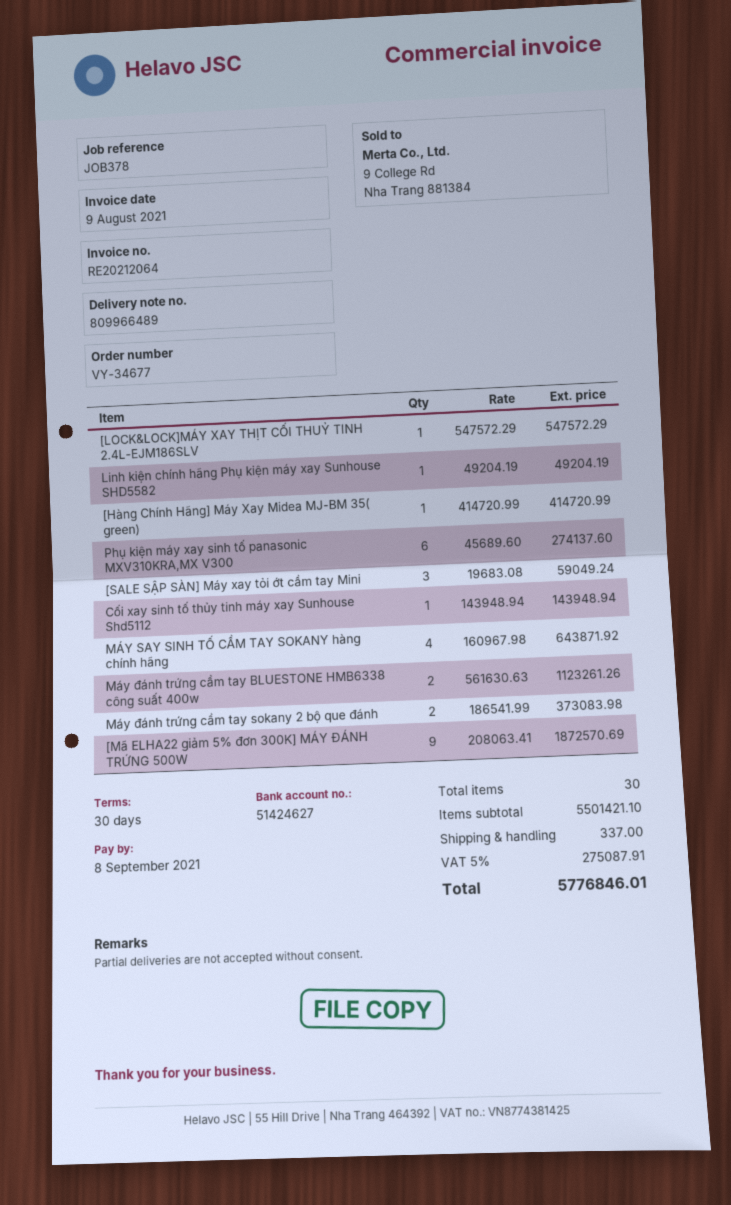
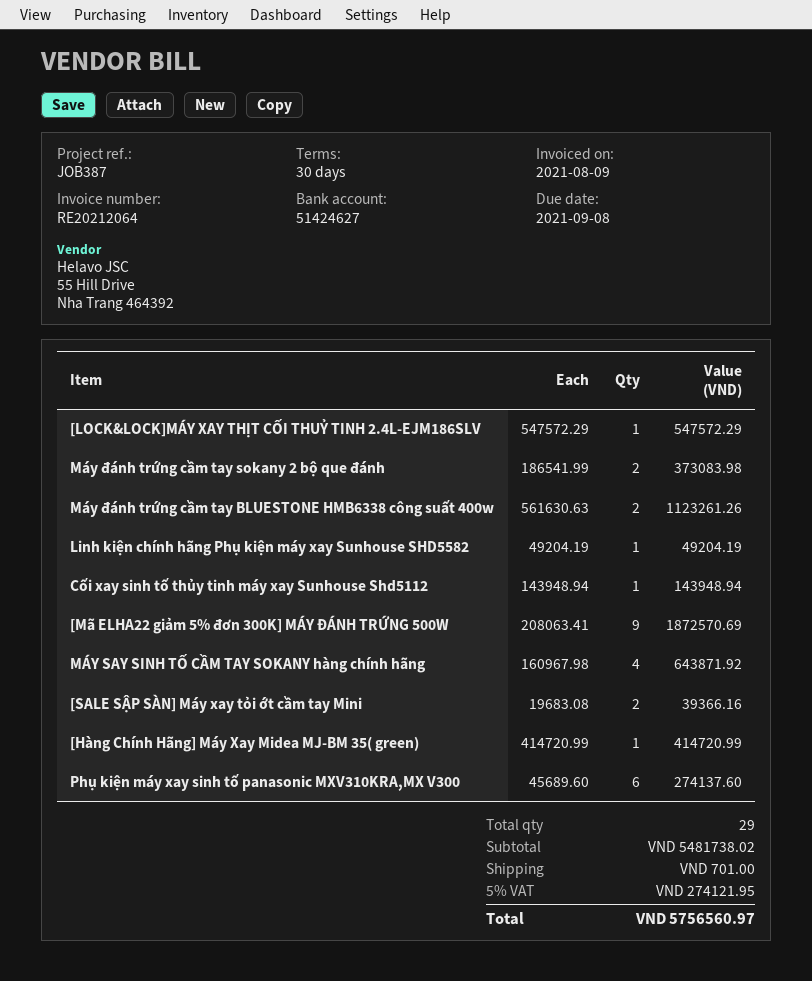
reference: JOB378 -> JOB387
[SALE SẬP SÀN] Máy xay tỏi ớt cầm tay Mini: 3 x 19683.08 = 59049.24 -> 2 x 19683.08 = 39366.16
total quantity: 30 -> 29
subtotal: 5501421.10 -> 5481738.02
shipping: 337.00 -> 701.00
tax: 5% = 275087.91 -> 5% = 274121.95
total: 5776846.01 -> 5756560.97

